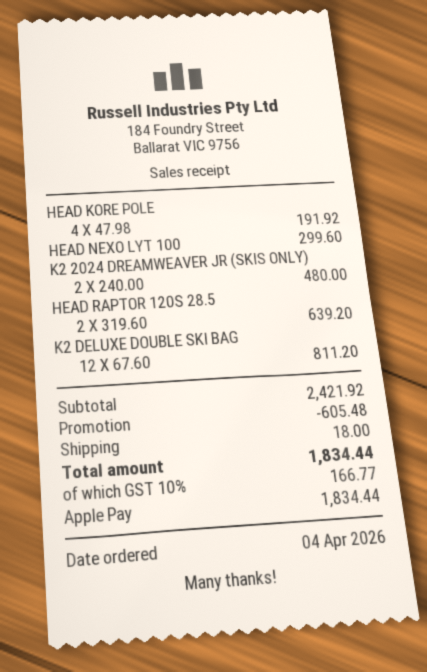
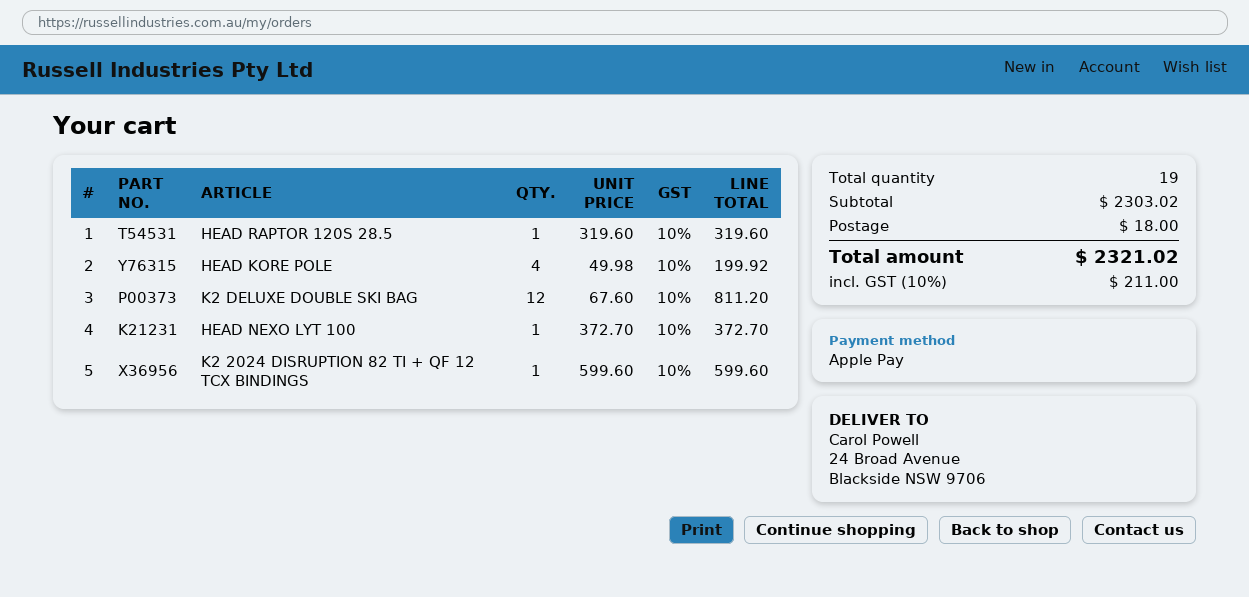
HEAD KORE POLE: 4 x 47.98 = 191.92 -> 4 x 49.98 = 199.92
HEAD NEXO LYT 100: 1 x 299.60 = 299.60 -> 1 x 372.70 = 372.70
K2 2024 DREAMWEAVER JR (SKIS ONLY): 2 x 240.00 = 480.00 -> none
HEAD RAPTOR 120S 28.5: 2 x 319.60 = 639.20 -> 1 x 319.60 = 319.60
K2 2024 DISRUPTION 82 TI + QF 12 TCX BINDINGS: none -> 1 x 599.60 = 599.60
subtotal: 2421.92 -> 2303.02
discount: 605.48 -> none
tax: 10% = 166.77 -> 10% = 211.00
total: 1834.44 -> 2321.02

